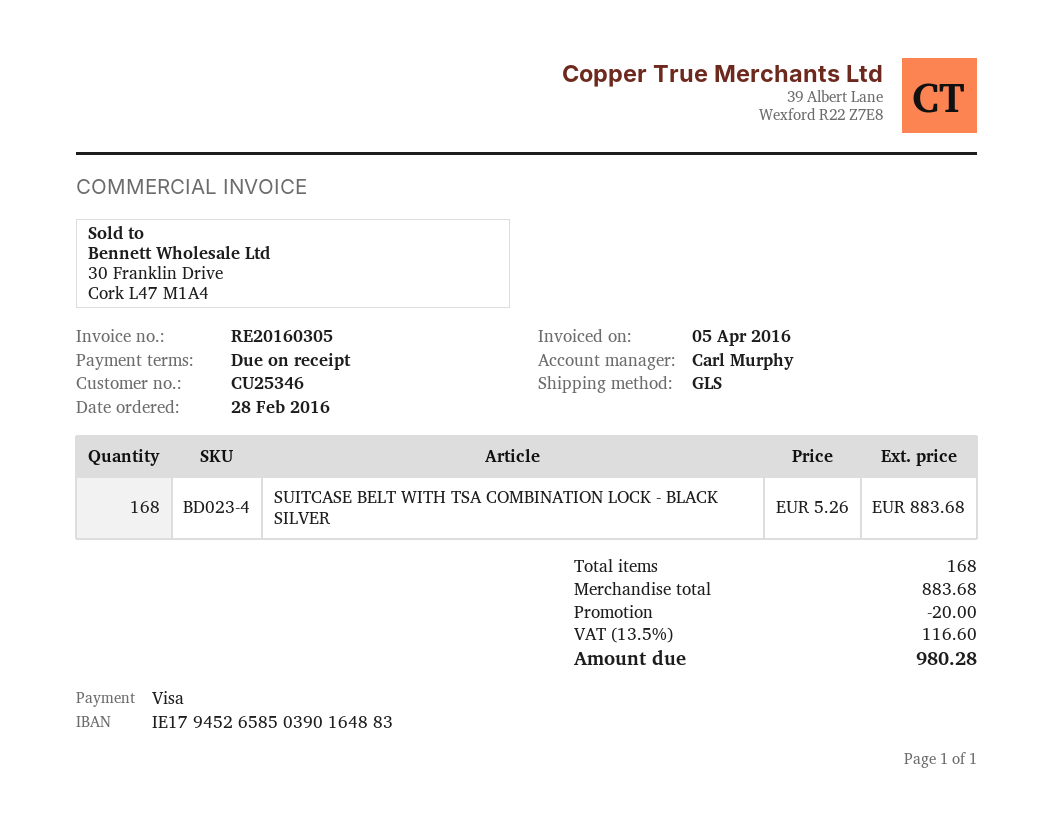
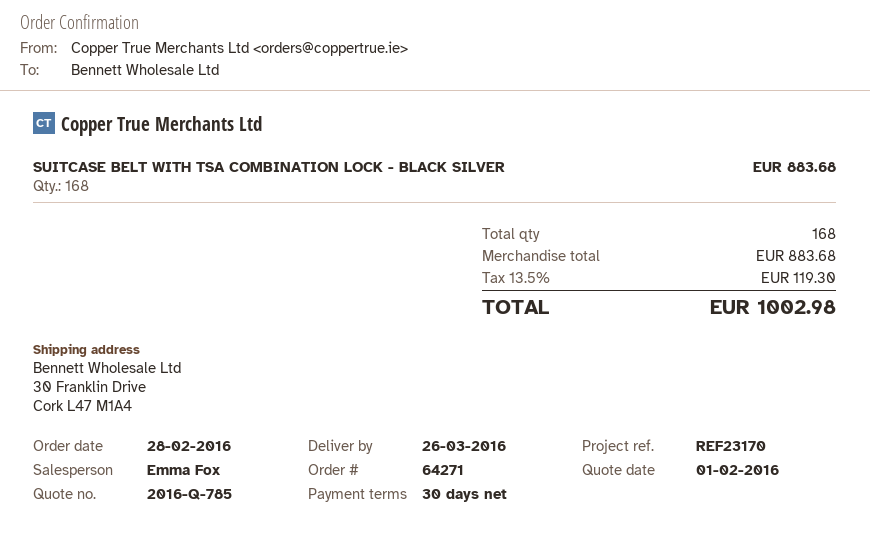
payment terms: on receipt -> 30 days
sales rep: Carl Murphy -> Emma Fox
discount: 20.00 -> none
tax: 13.5% = 116.60 -> 13.5% = 119.30
total: 980.28 -> 1002.98

